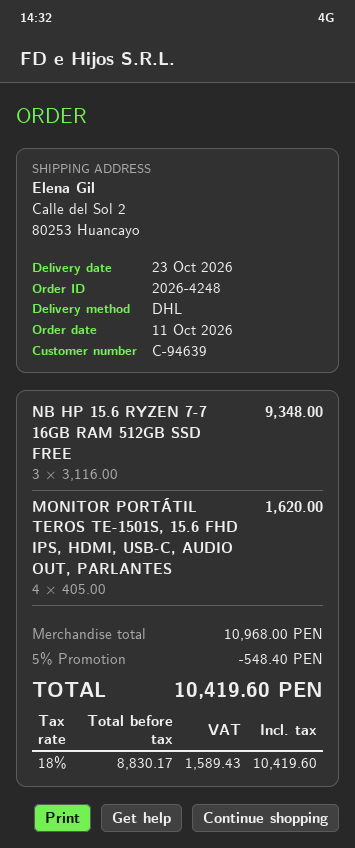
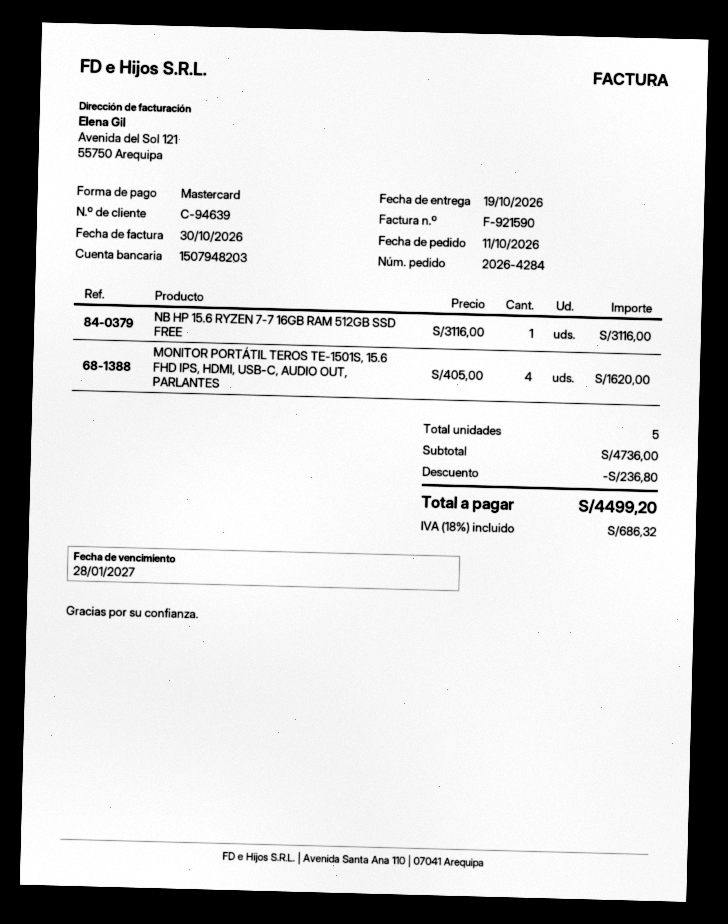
order number: 2026-4248 -> 2026-4284
delivery date: 2026-10-23 -> 2026-10-19
NB HP 15.6 RYZEN 7-7 16GB RAM 512GB SSD FREE: 3 x 3116.00 = 9348.00 -> 1 x 3116.00 = 3116.00
subtotal: 10968.00 -> 4736.00
discount: 548.40 -> 236.80
tax: 18% = 1589.43 -> 18% = 686.32
total: 10419.60 -> 4499.20

